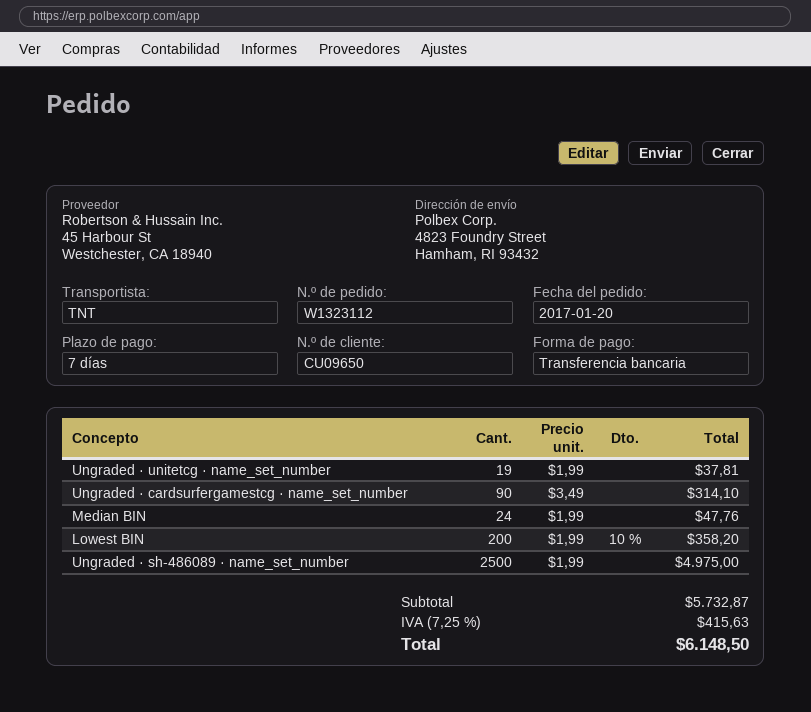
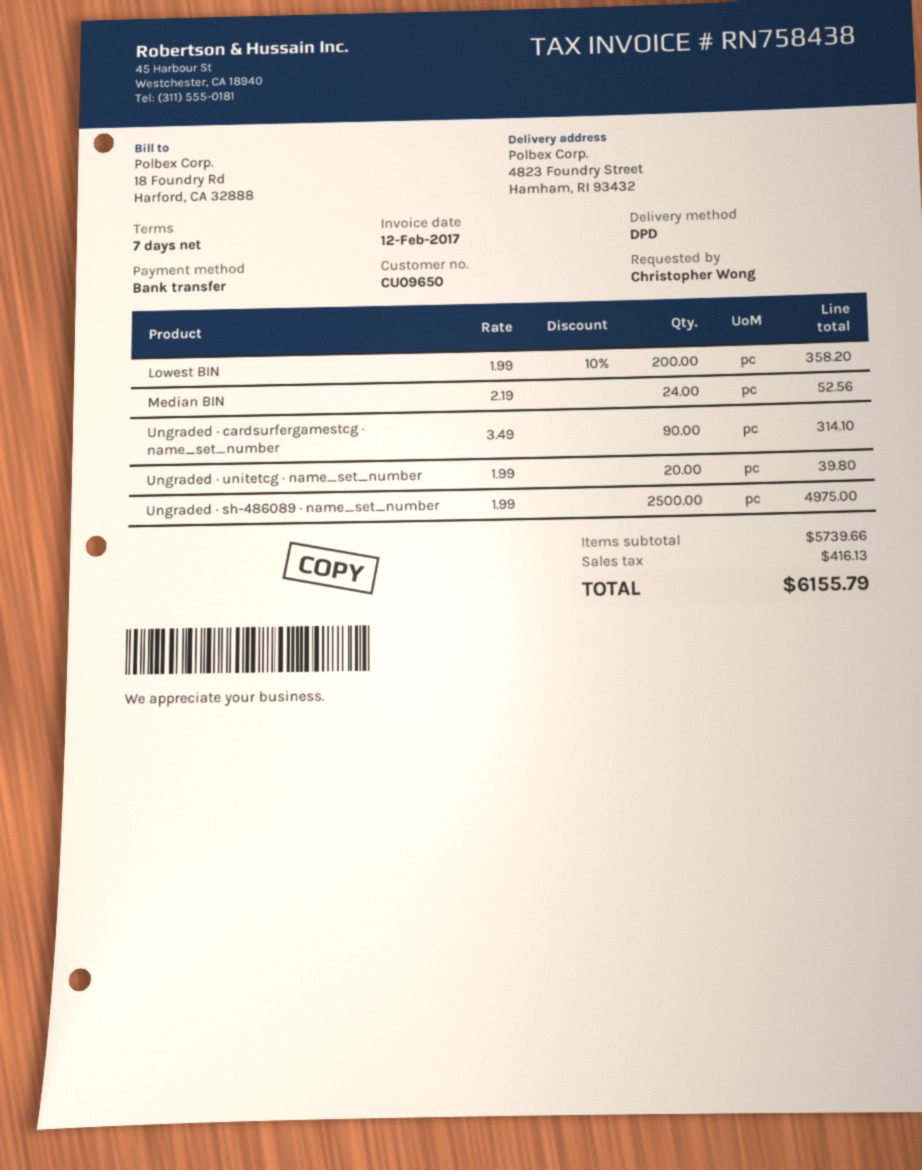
shipping method: TNT -> DPD
Ungraded · unitetcg · name_set_number: 19 x 1.99 = 37.81 -> 20 x 1.99 = 39.80
Median BIN: 24 x 1.99 = 47.76 -> 24 x 2.19 = 52.56
subtotal: 5732.87 -> 5739.66
tax: 415.63 -> 416.13
total: 6148.50 -> 6155.79

